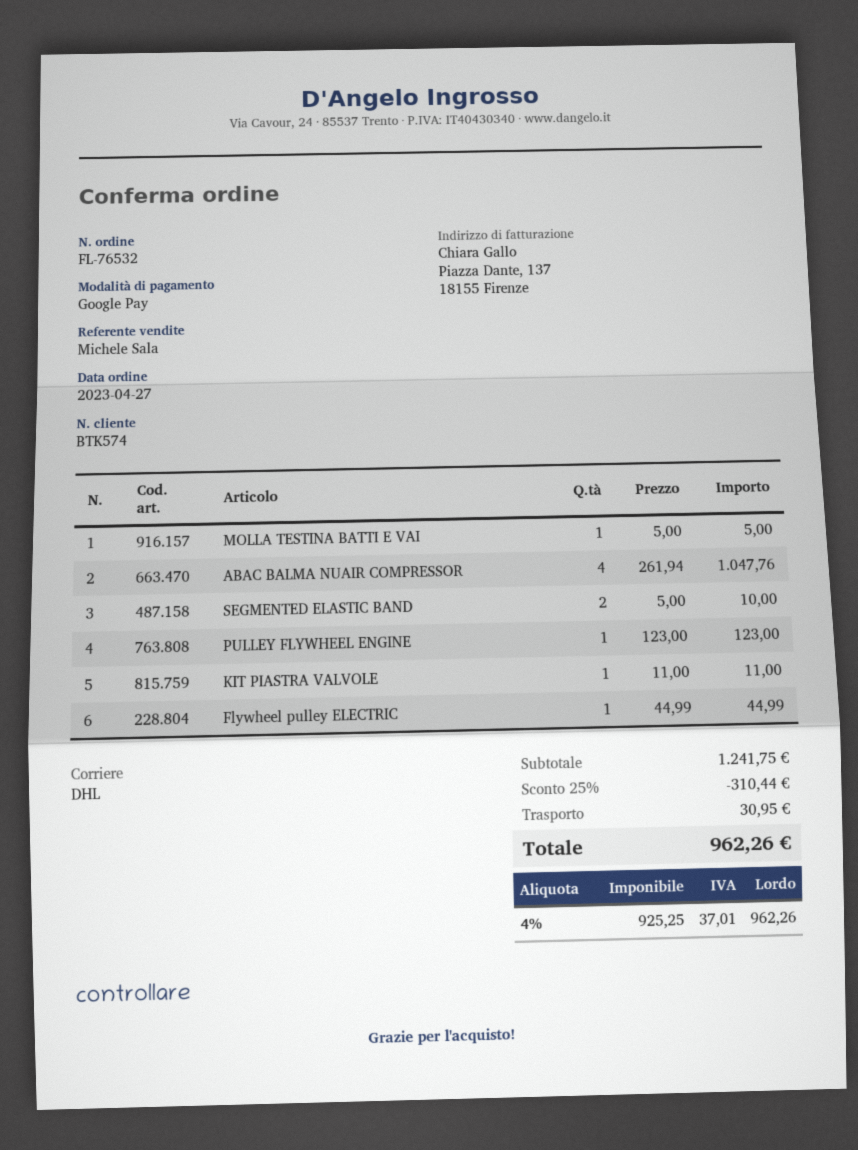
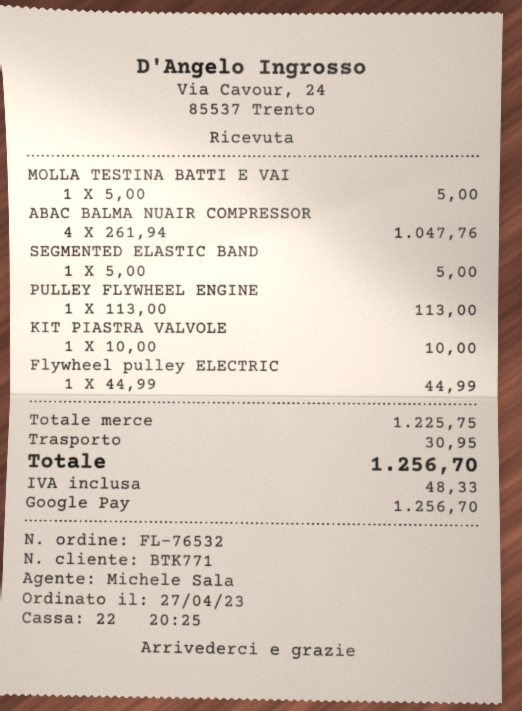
customer number: BTK574 -> BTK771
SEGMENTED ELASTIC BAND: 2 x 5.00 = 10.00 -> 1 x 5.00 = 5.00
PULLEY FLYWHEEL ENGINE: 1 x 123.00 = 123.00 -> 1 x 113.00 = 113.00
KIT PIASTRA VALVOLE: 1 x 11.00 = 11.00 -> 1 x 10.00 = 10.00
subtotal: 1241.75 -> 1225.75
discount: 25% = 310.44 -> none
tax: 37.01 -> 48.33
total: 962.26 -> 1256.70

